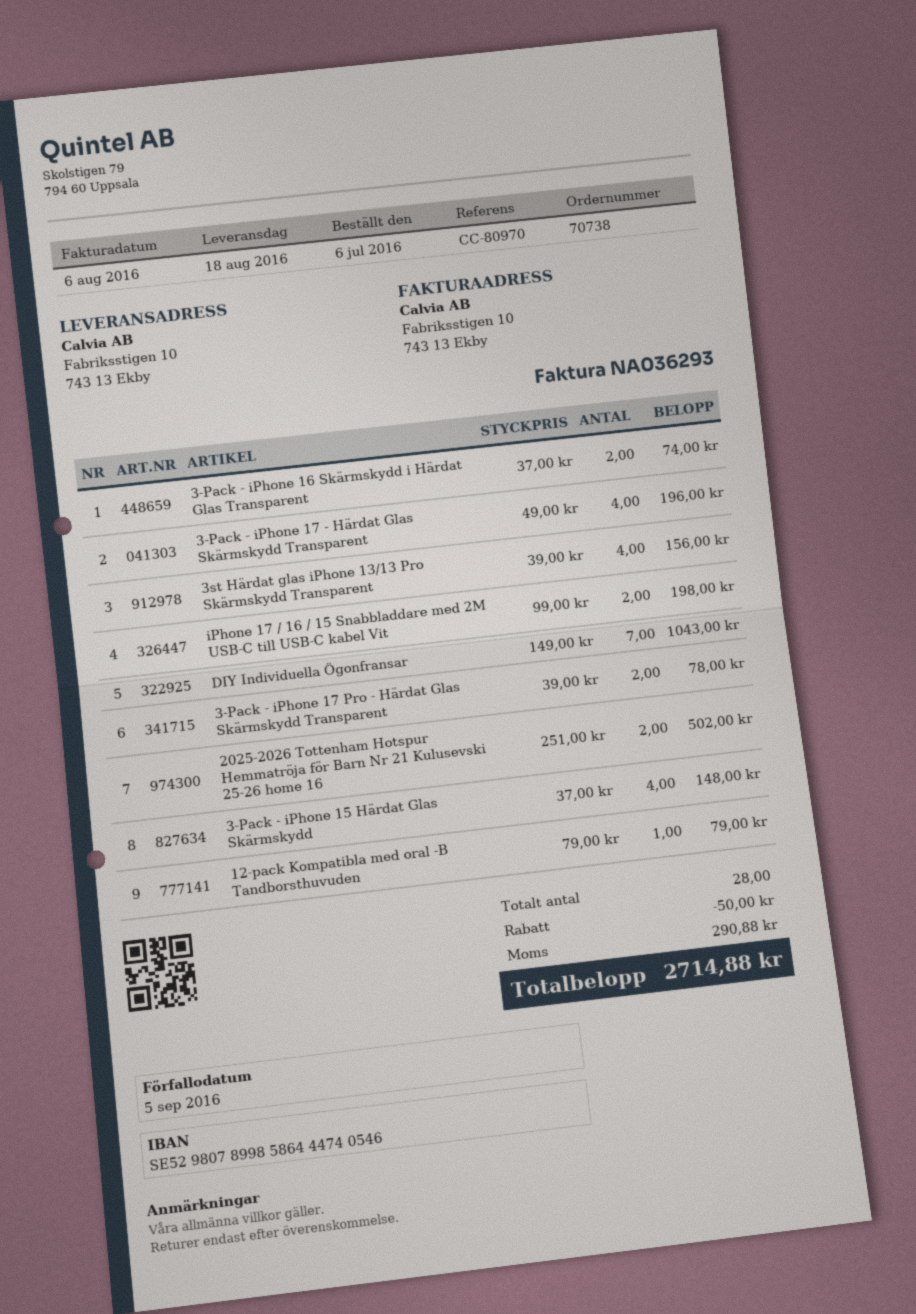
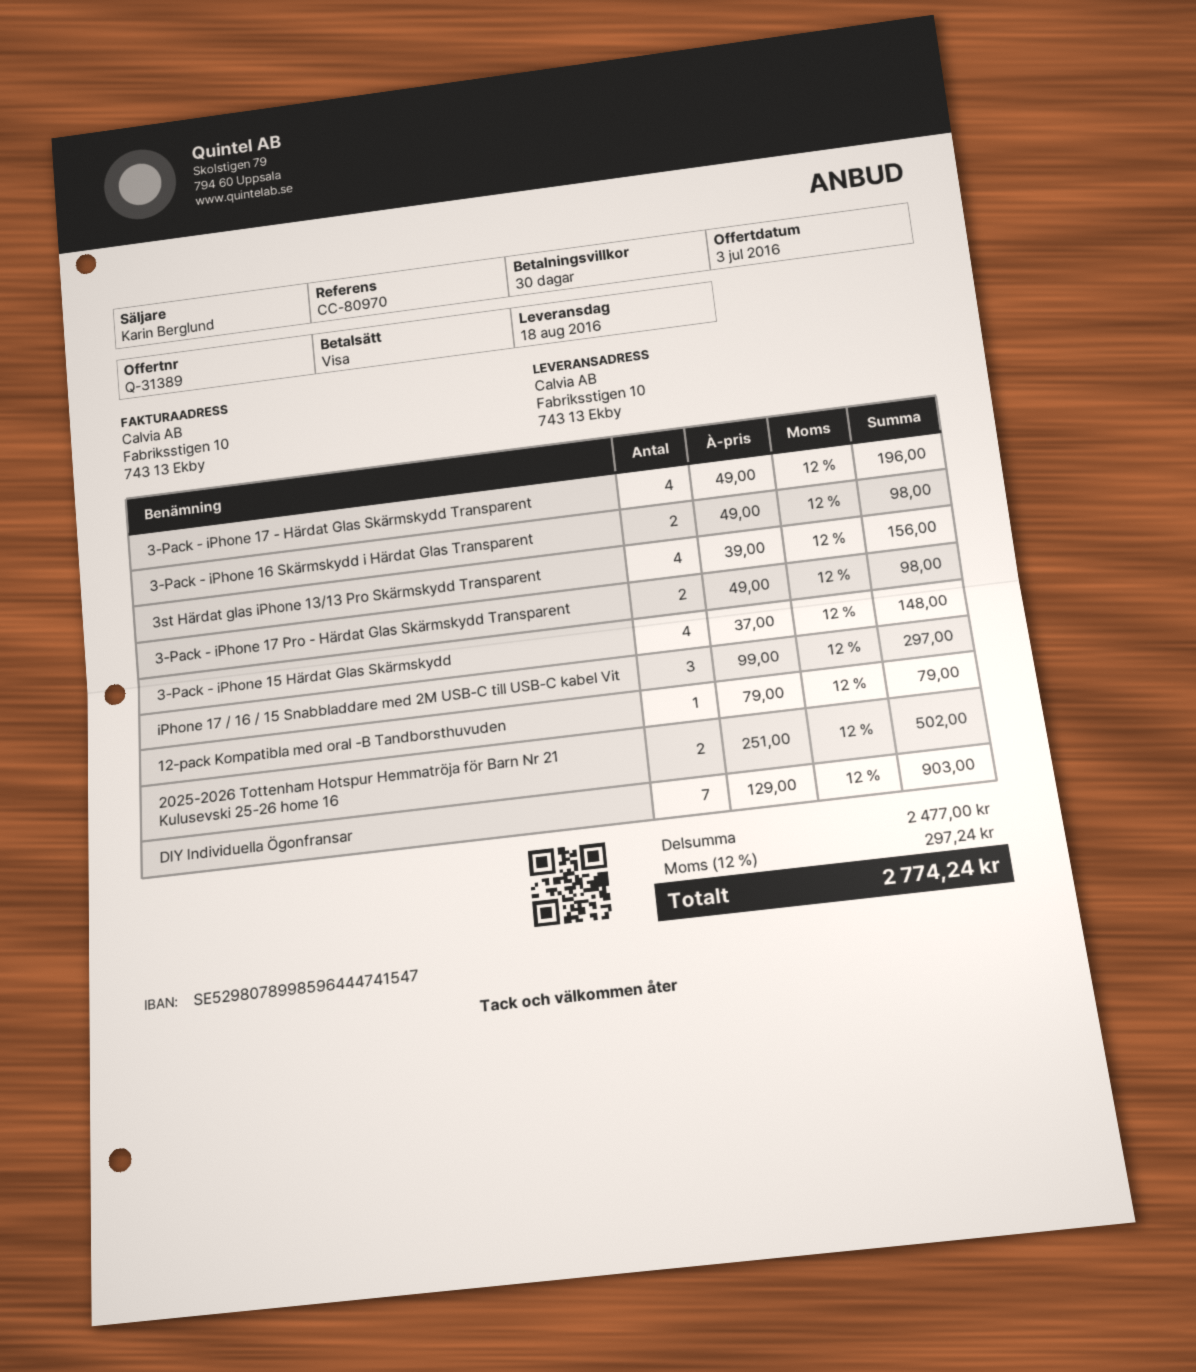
bank account: SE5298078998586444740546 -> SE5298078998596444741547
3-Pack - iPhone 16 Skärmskydd i Härdat Glas Transparent: 2 x 37.00 = 74.00 -> 2 x 49.00 = 98.00
iPhone 17 / 16 / 15 Snabbladdare med 2M USB-C till USB-C kabel Vit: 2 x 99.00 = 198.00 -> 3 x 99.00 = 297.00
DIY Individuella Ögonfransar: 7 x 149.00 = 1043.00 -> 7 x 129.00 = 903.00
3-Pack - iPhone 17 Pro - Härdat Glas Skärmskydd Transparent: 2 x 39.00 = 78.00 -> 2 x 49.00 = 98.00
discount: 50.00 -> none
tax: 290.88 -> 297.24
total: 2714.88 -> 2774.24

